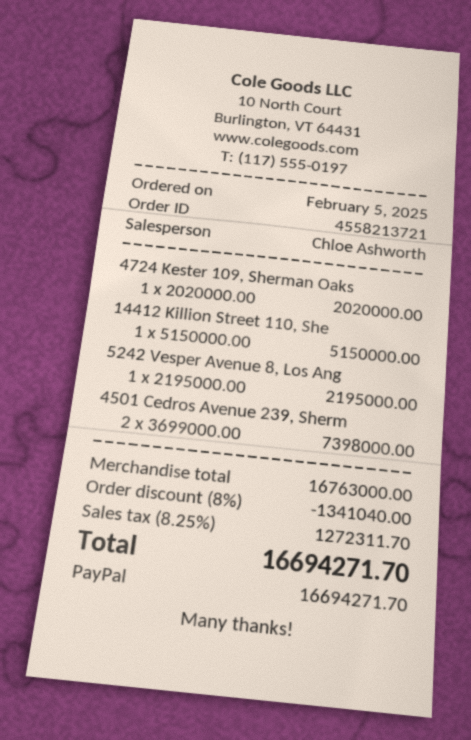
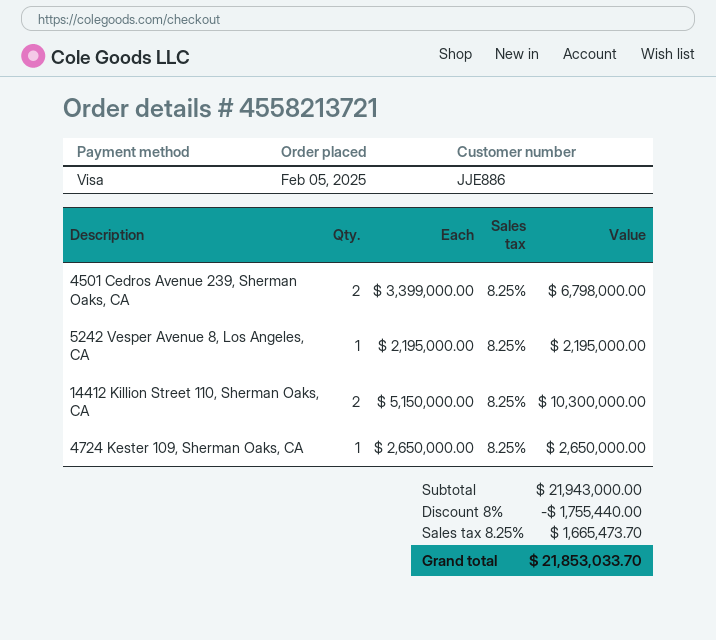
payment method: PayPal -> Visa
4724 Kester 109, Sherman Oaks: 1 x 2020000.00 = 2020000.00 -> 1 x 2650000.00 = 2650000.00
14412 Killion Street 110, She: 1 x 5150000.00 = 5150000.00 -> 2 x 5150000.00 = 10300000.00
4501 Cedros Avenue 239, Sherm: 2 x 3699000.00 = 7398000.00 -> 2 x 3399000.00 = 6798000.00
subtotal: 16763000.00 -> 21943000.00
discount: 8% = 1341040.00 -> 8% = 1755440.00
tax: 8.25% = 1272311.70 -> 8.25% = 1665473.70
total: 16694271.70 -> 21853033.70

